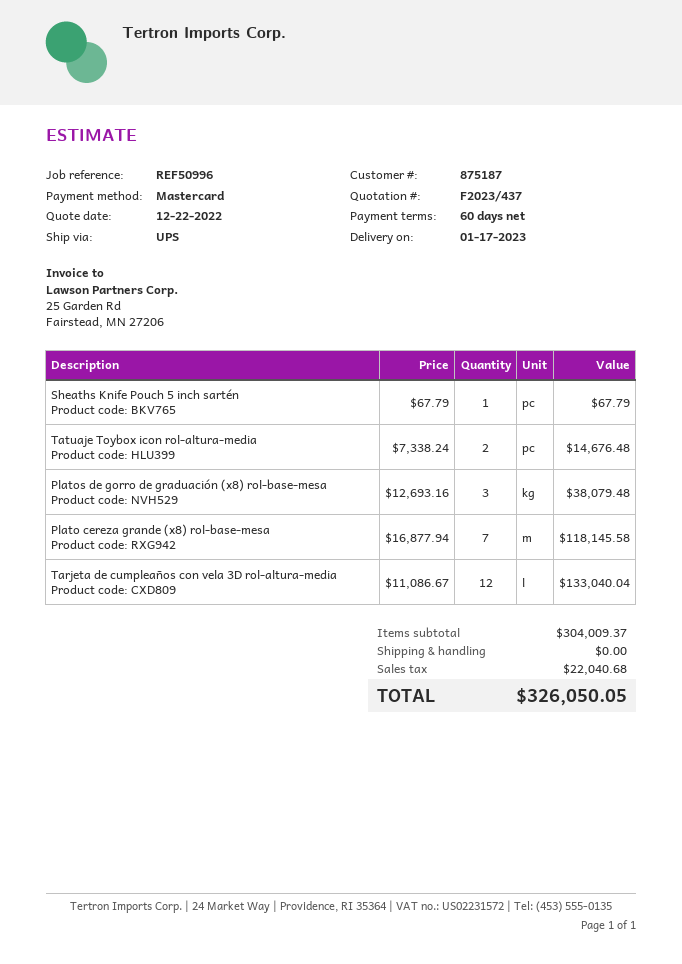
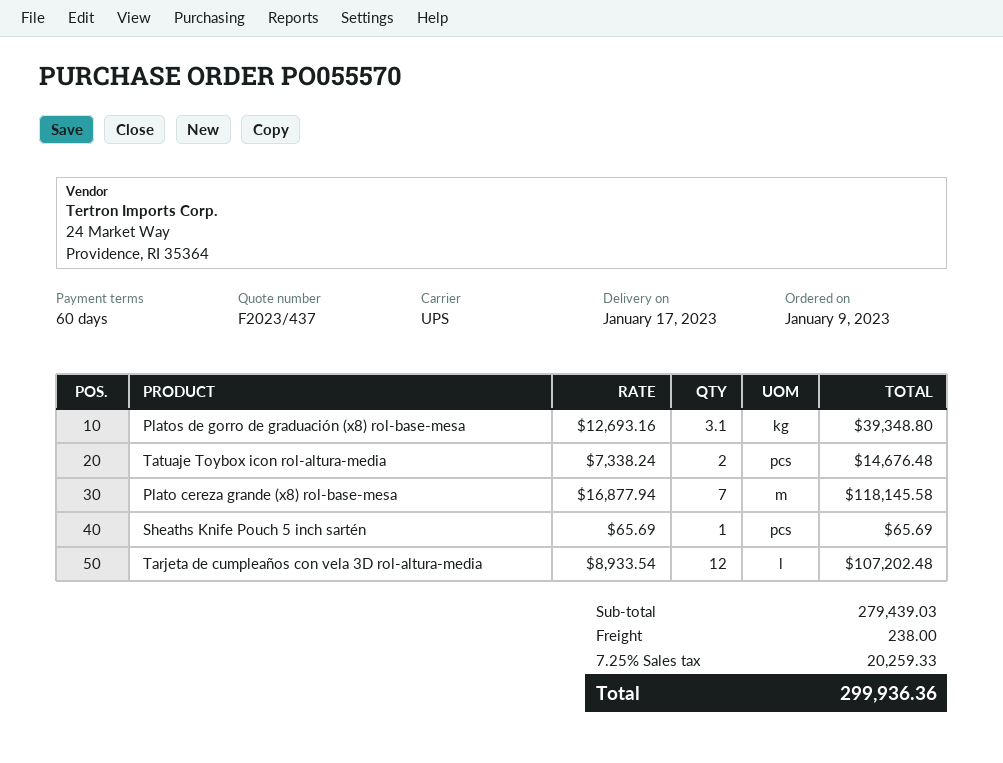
Sheaths Knife Pouch 5 inch sartén: 1 x 67.79 = 67.79 -> 1 x 65.69 = 65.69
Platos de gorro de graduación (x8) rol-base-mesa: 3 x 12693.16 = 38079.48 -> 3.1 x 12693.16 = 39348.80
Tarjeta de cumpleaños con vela 3D rol-altura-media: 12 x 11086.67 = 133040.04 -> 12 x 8933.54 = 107202.48
subtotal: 304009.37 -> 279439.03
shipping: 0.00 -> 238.00
tax: 22040.68 -> 20259.33
total: 326050.05 -> 299936.36

